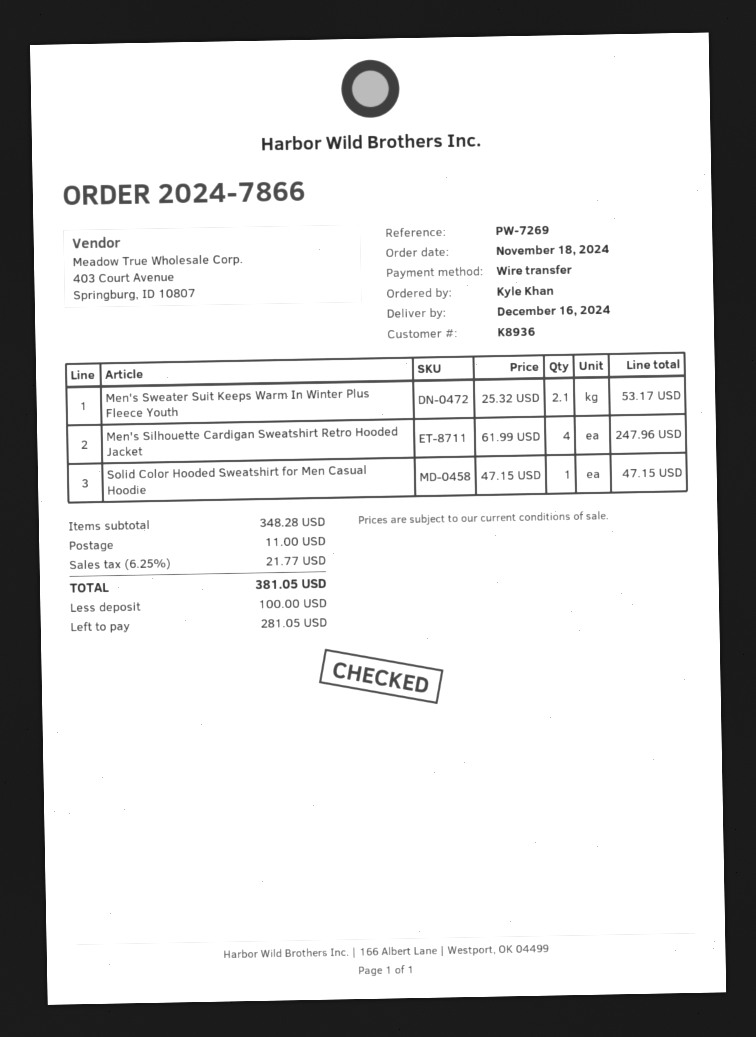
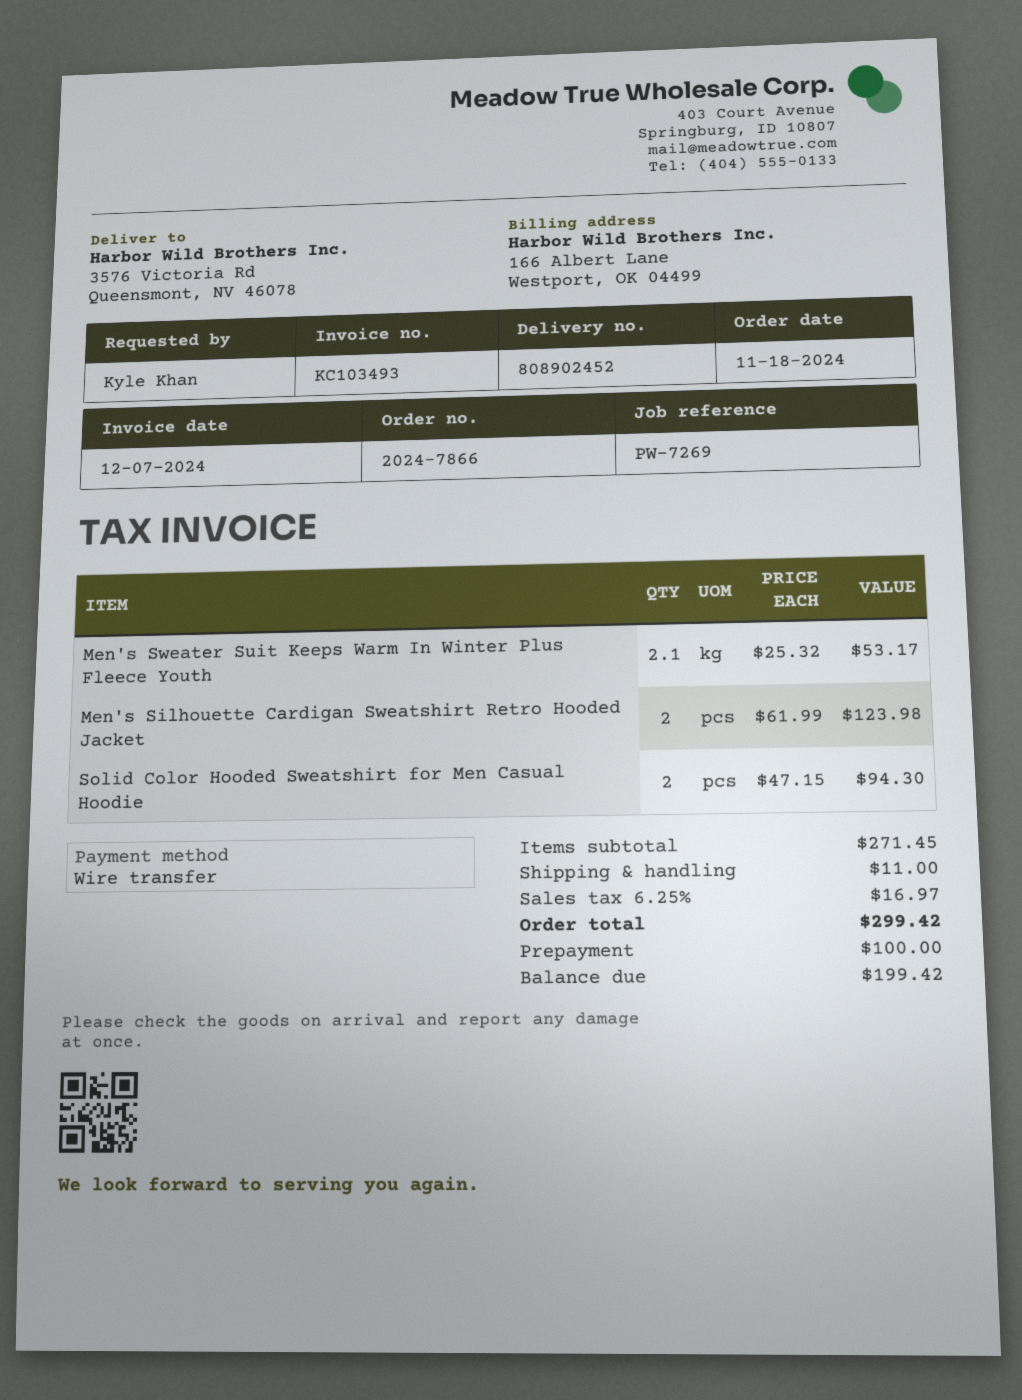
Men's Silhouette Cardigan Sweatshirt Retro Hooded Jacket: 4 x 61.99 = 247.96 -> 2 x 61.99 = 123.98
Solid Color Hooded Sweatshirt for Men Casual Hoodie: 1 x 47.15 = 47.15 -> 2 x 47.15 = 94.30
subtotal: 348.28 -> 271.45
tax: 6.25% = 21.77 -> 6.25% = 16.97
total: 381.05 -> 299.42
balance: 281.05 -> 199.42

